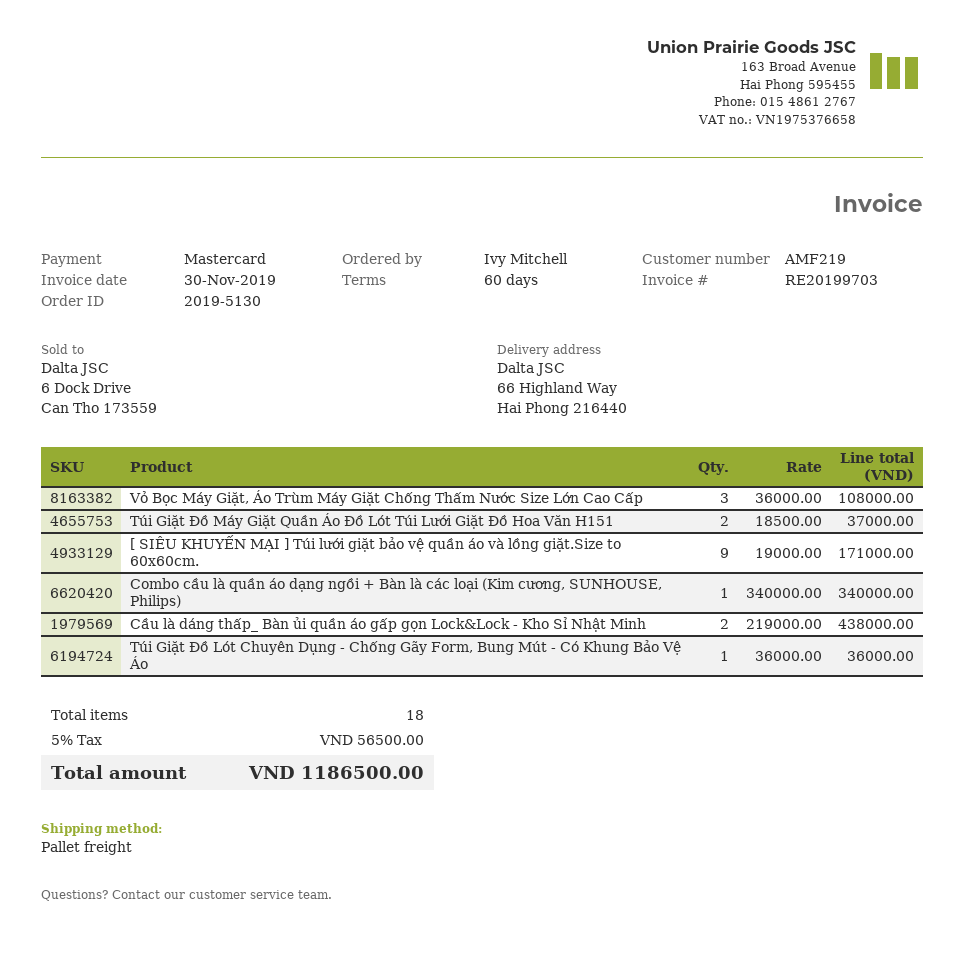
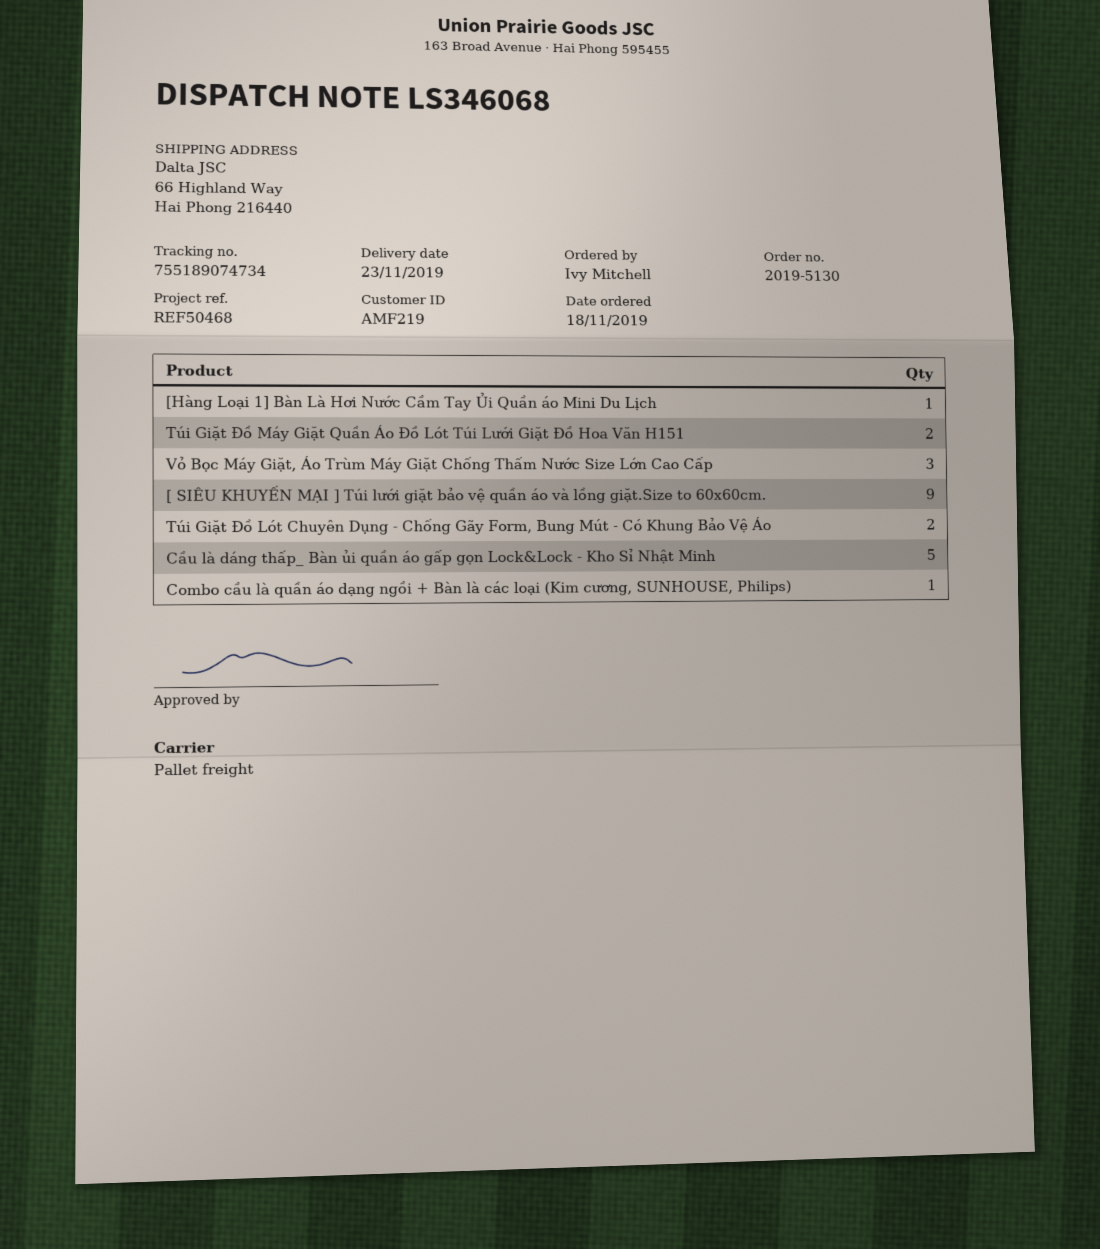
Cầu là dáng thấp_ Bàn ủi quần áo gấp gọn Lock&Lock - Kho Sỉ Nhật Minh: 2 -> 5
Túi Giặt Đồ Lót Chuyên Dụng - Chống Gãy Form, Bung Mút - Có Khung Bảo Vệ Áo: 1 -> 2
[Hàng Loại 1] Bàn Là Hơi Nước Cầm Tay Ủi Quần áo Mini Du Lịch: none -> 1

